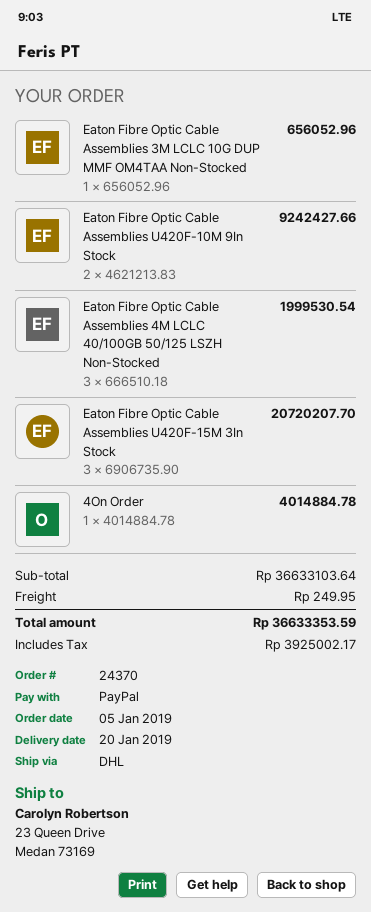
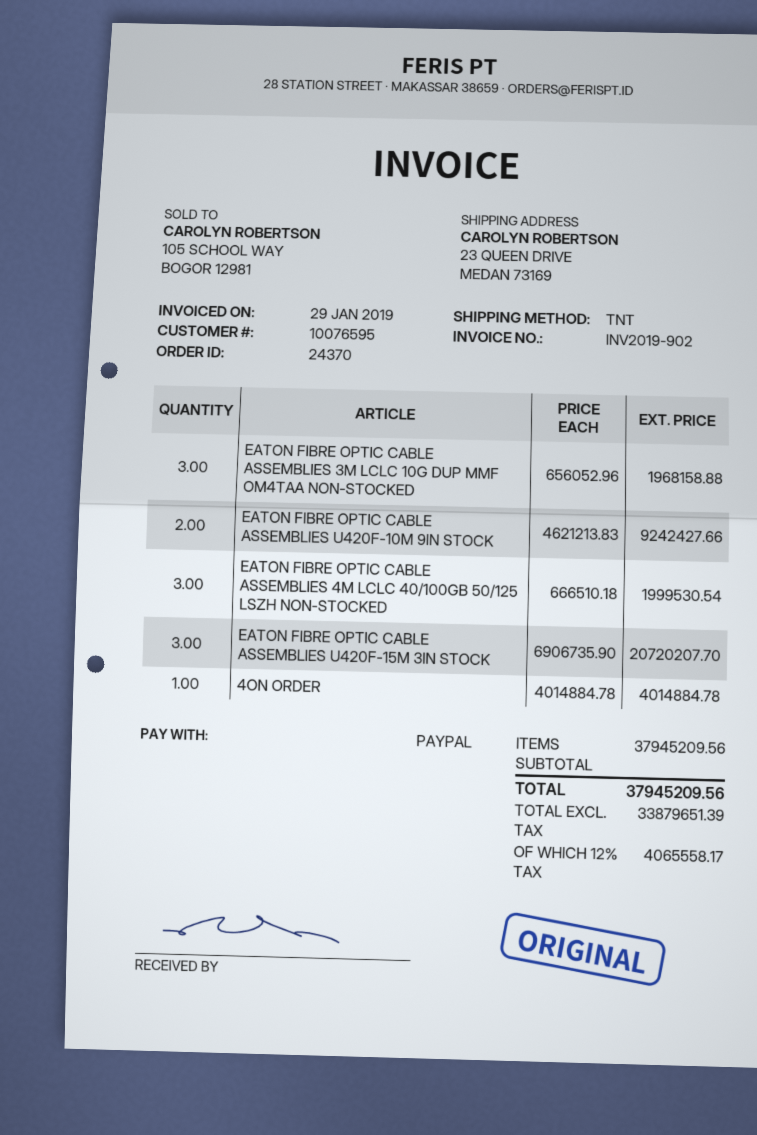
shipping method: DHL -> TNT
Eaton Fibre Optic Cable Assemblies 3M LCLC 10G DUP MMF OM4TAA Non-Stocked: 1 x 656052.96 = 656052.96 -> 3 x 656052.96 = 1968158.88
subtotal: 36633103.64 -> 37945209.56
shipping: 249.95 -> none
tax: 3925002.17 -> 4065558.17
total: 36633353.59 -> 37945209.56

